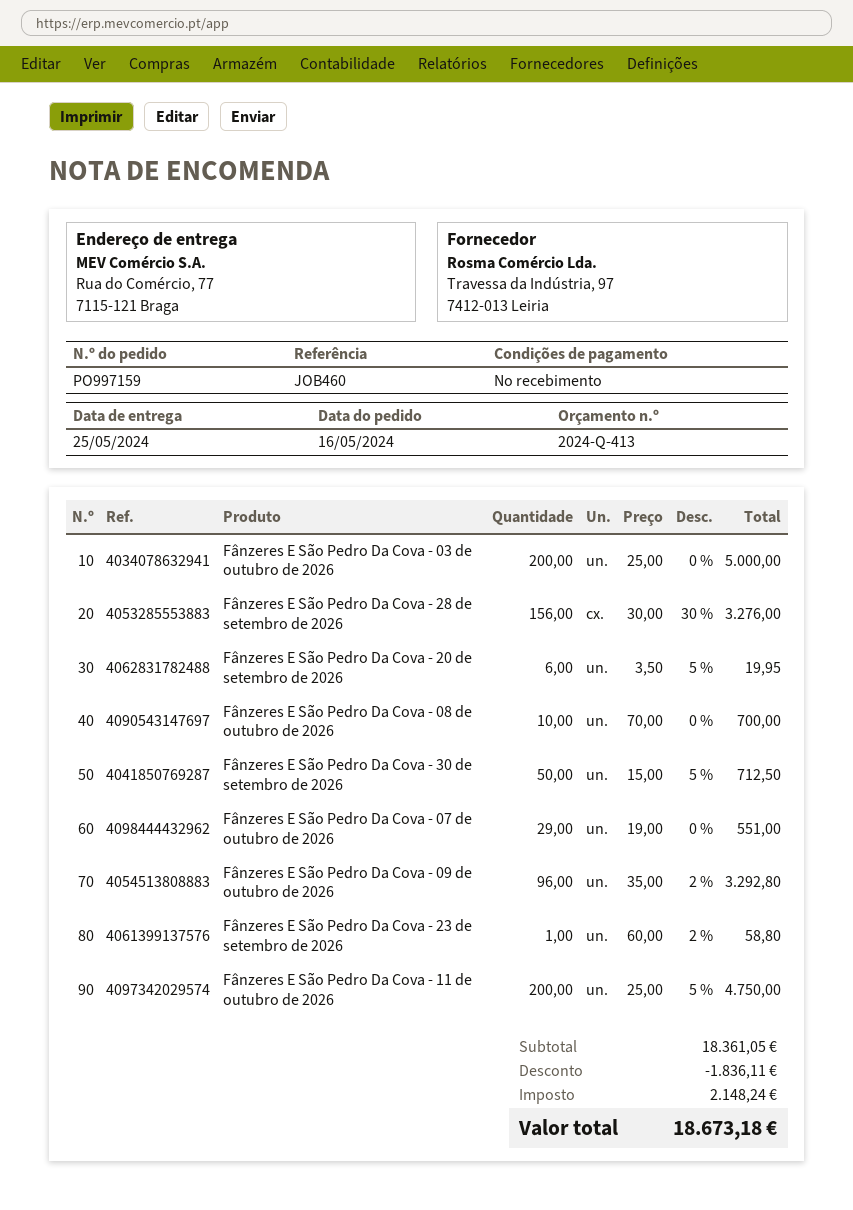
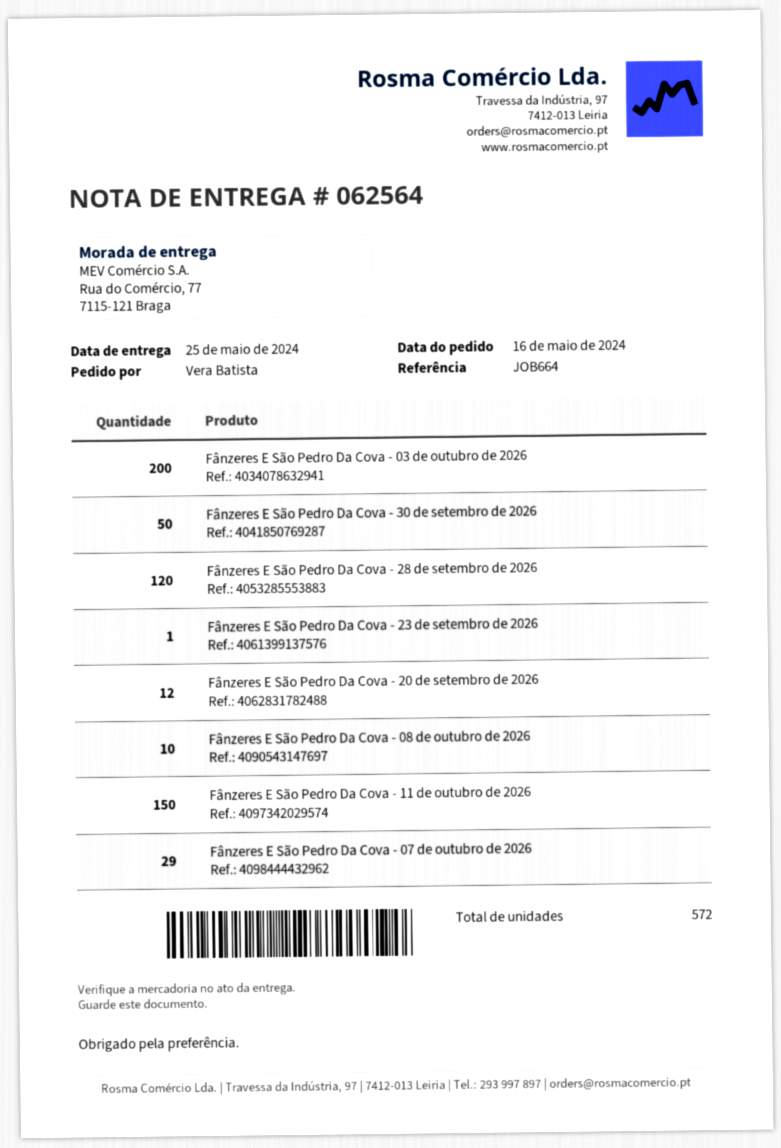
reference: JOB460 -> JOB664
Fânzeres E São Pedro Da Cova - 28 de setembro de 2026: 156 -> 120
Fânzeres E São Pedro Da Cova - 20 de setembro de 2026: 6 -> 12
Fânzeres E São Pedro Da Cova - 09 de outubro de 2026: 96 -> none
Fânzeres E São Pedro Da Cova - 11 de outubro de 2026: 200 -> 150

